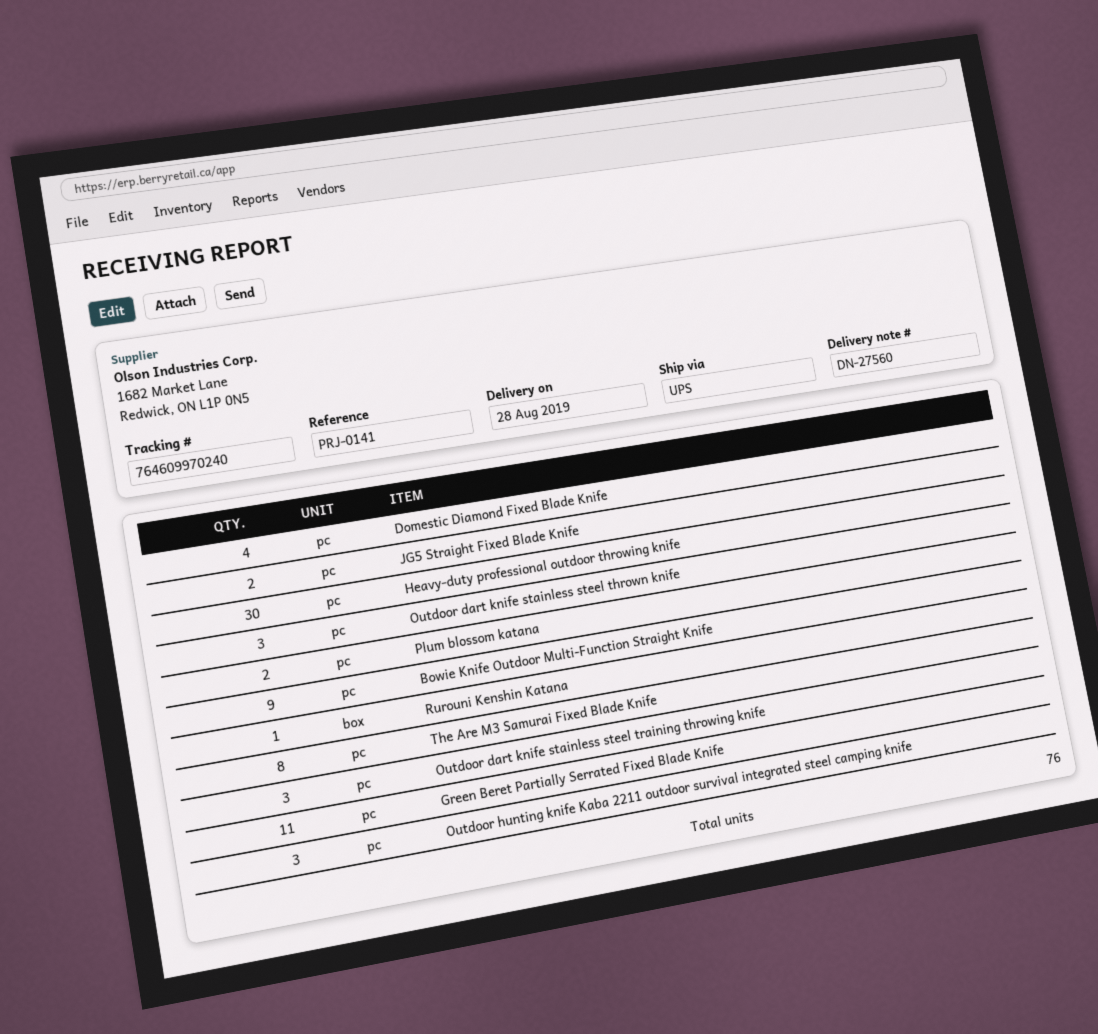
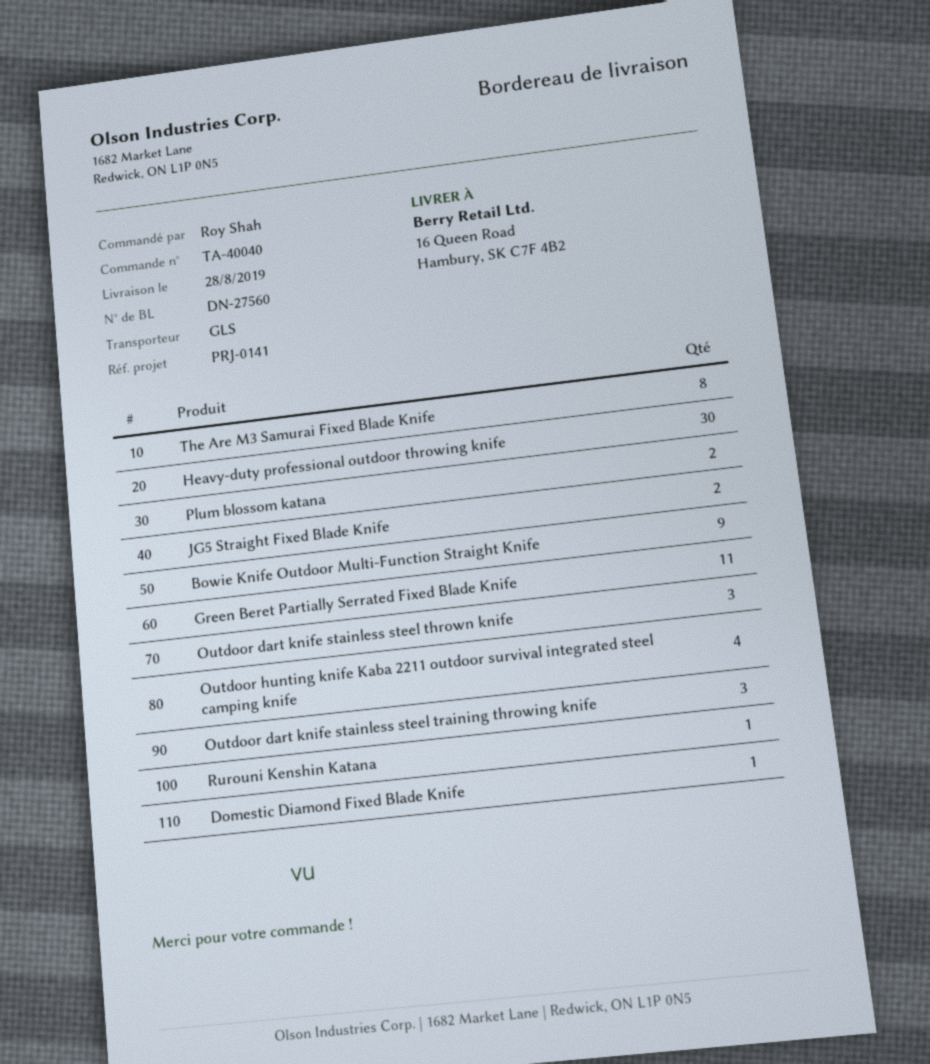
shipping method: UPS -> GLS
Domestic Diamond Fixed Blade Knife: 4 -> 1
Outdoor hunting knife Kaba 2211 outdoor survival integrated steel camping knife: 3 -> 4

